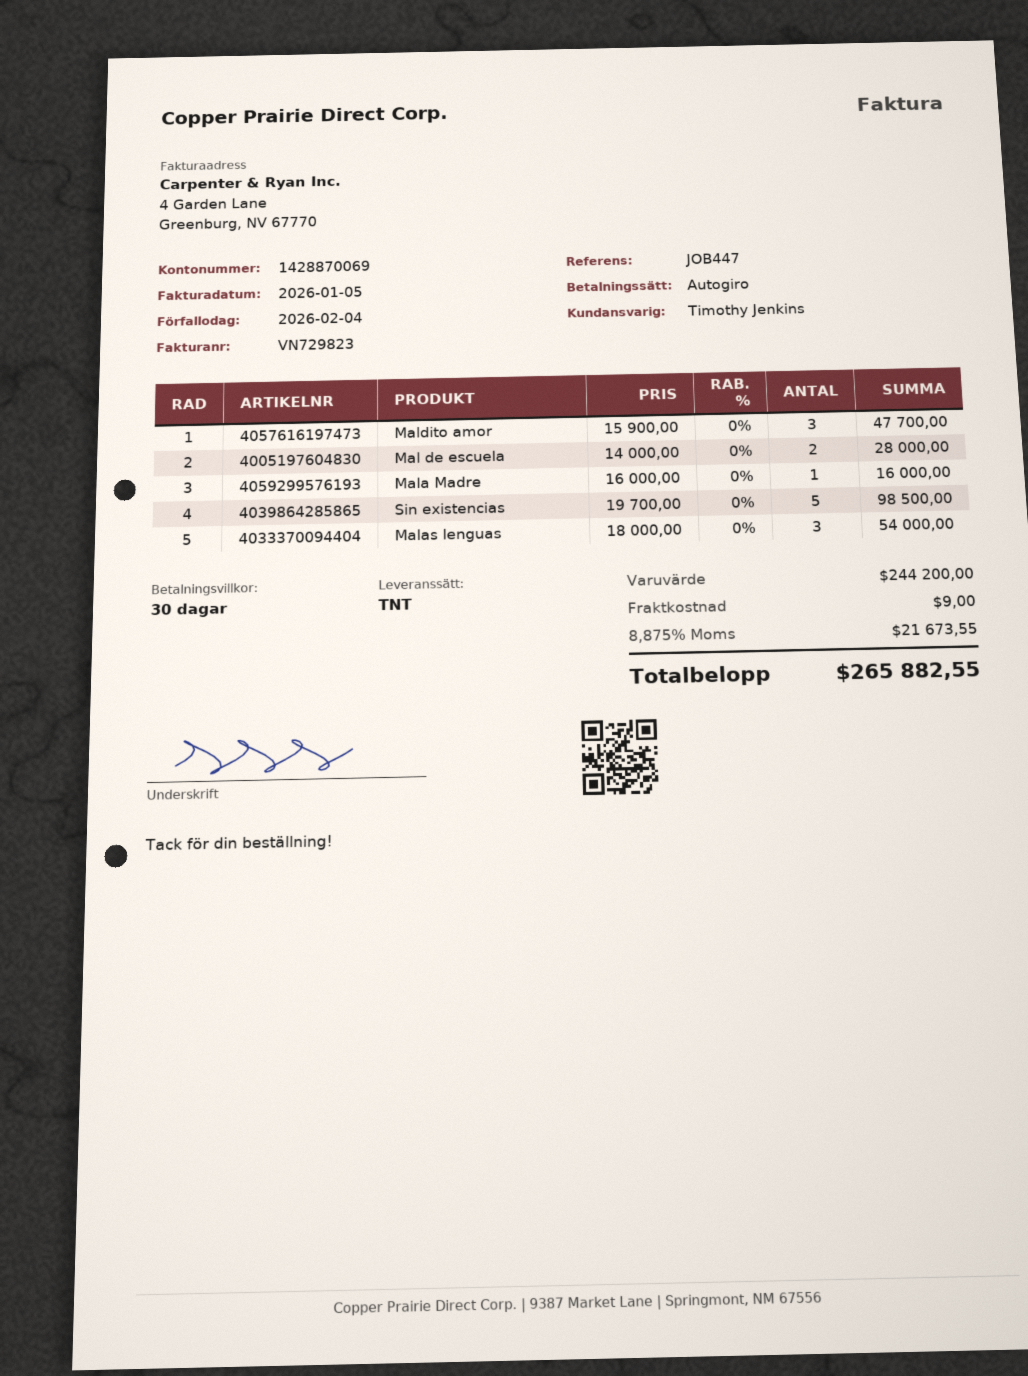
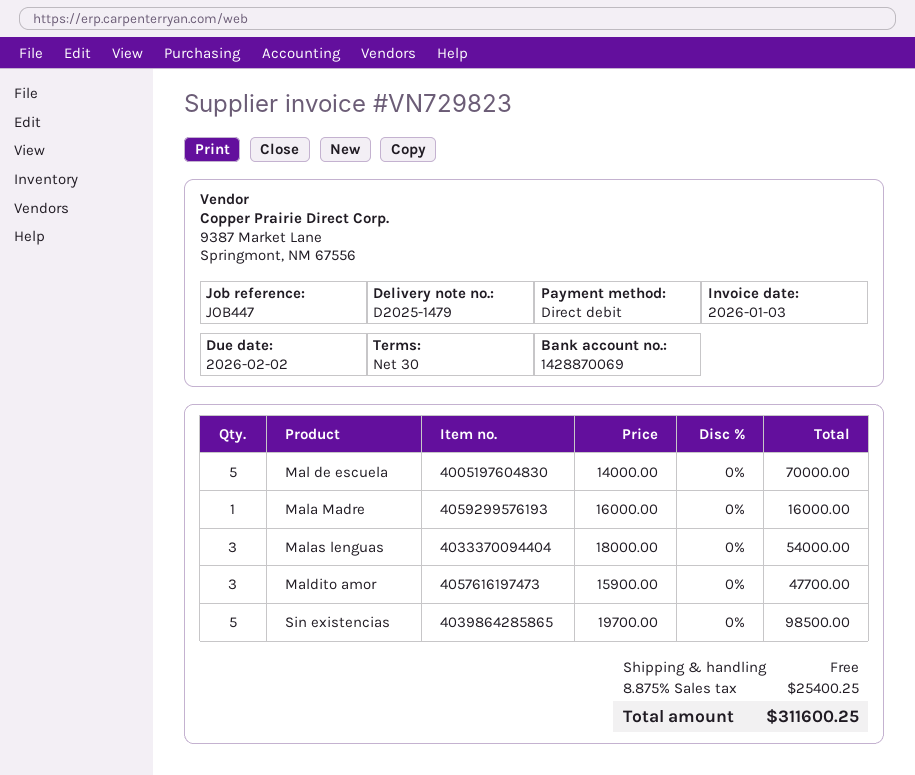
invoice date: 2026-01-05 -> 2026-01-03
due date: 2026-02-04 -> 2026-02-02
Mal de escuela: 2 x 14000.00 = 28000.00 -> 5 x 14000.00 = 70000.00
shipping: 9.00 -> 0.00
tax: 8.875% = 21673.55 -> 8.875% = 25400.25
total: 265882.55 -> 311600.25

